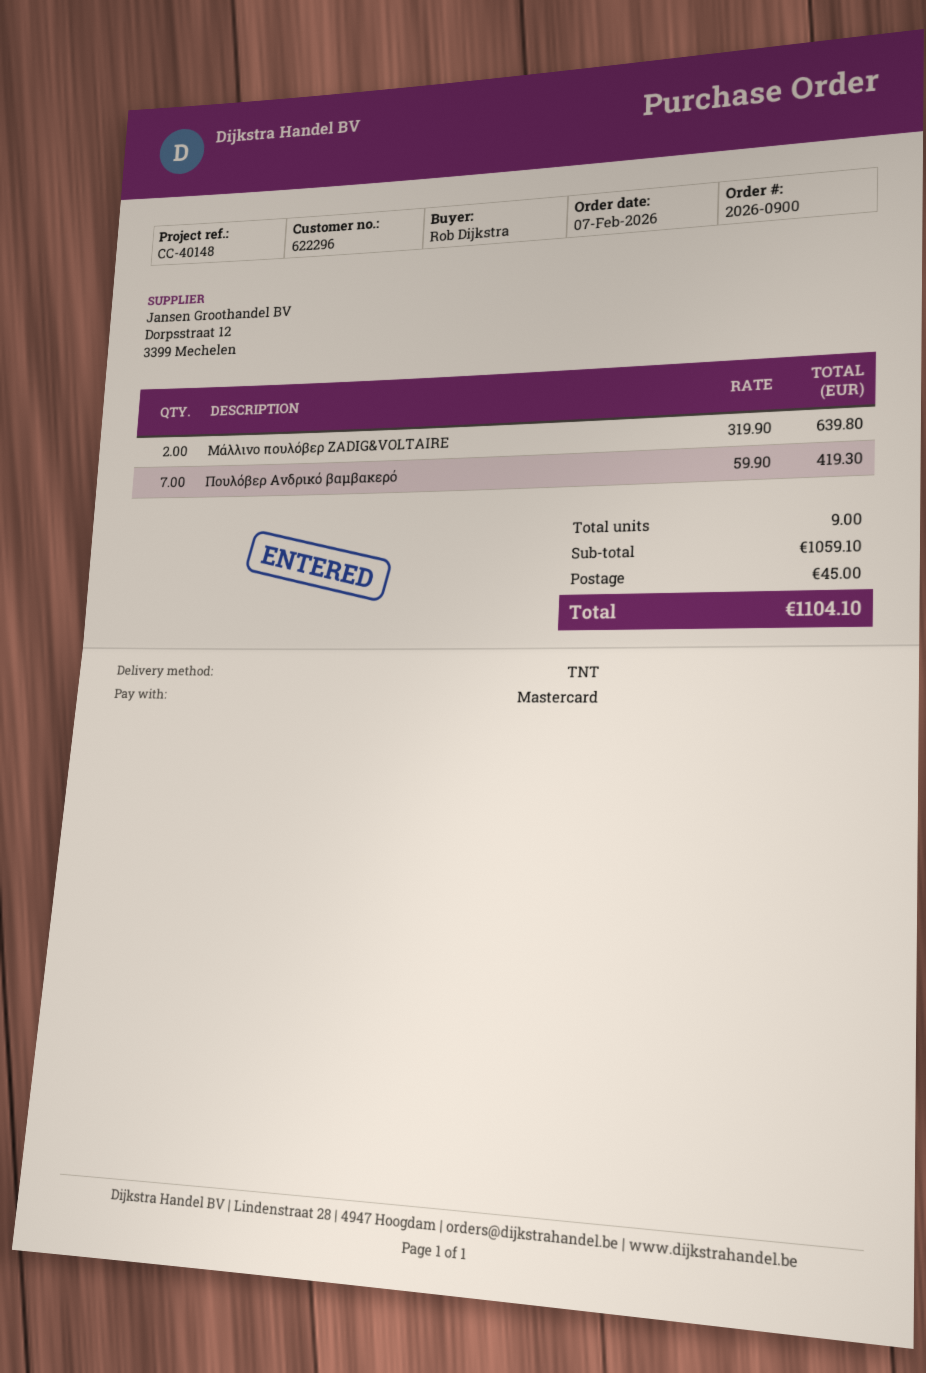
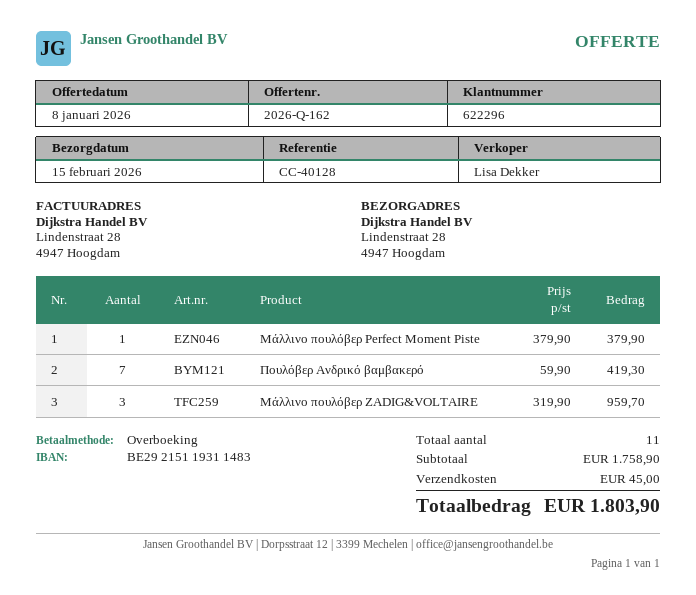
reference: CC-40148 -> CC-40128
payment method: Mastercard -> bank transfer
Μάλλινο πουλόβερ ZADIG&VOLTAIRE: 2 x 319.90 = 639.80 -> 3 x 319.90 = 959.70
Μάλλινο πουλόβερ Perfect Moment Piste: none -> 1 x 379.90 = 379.90
total quantity: 9 -> 11
subtotal: 1059.10 -> 1758.90
total: 1104.10 -> 1803.90

